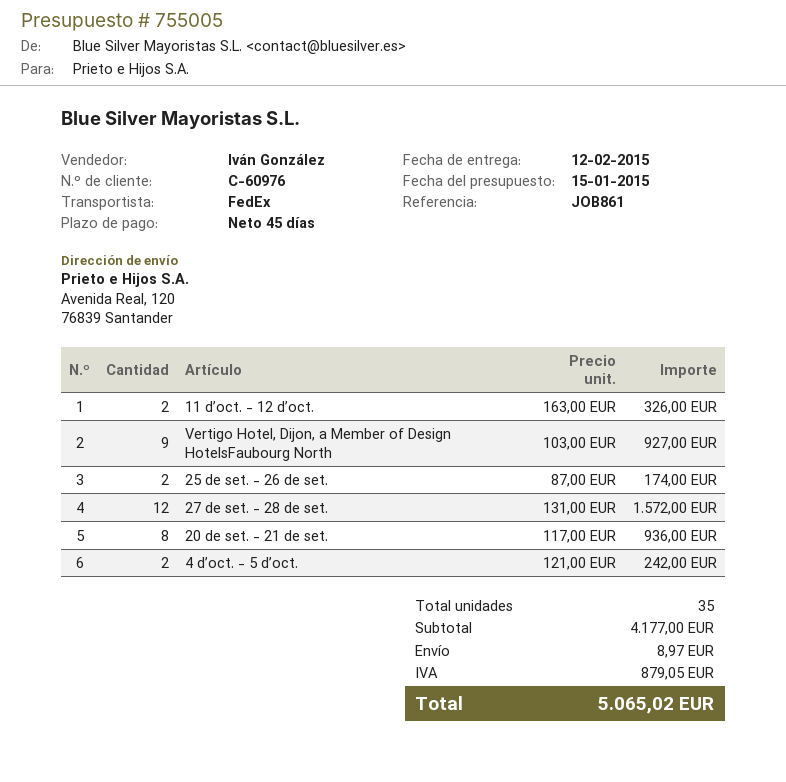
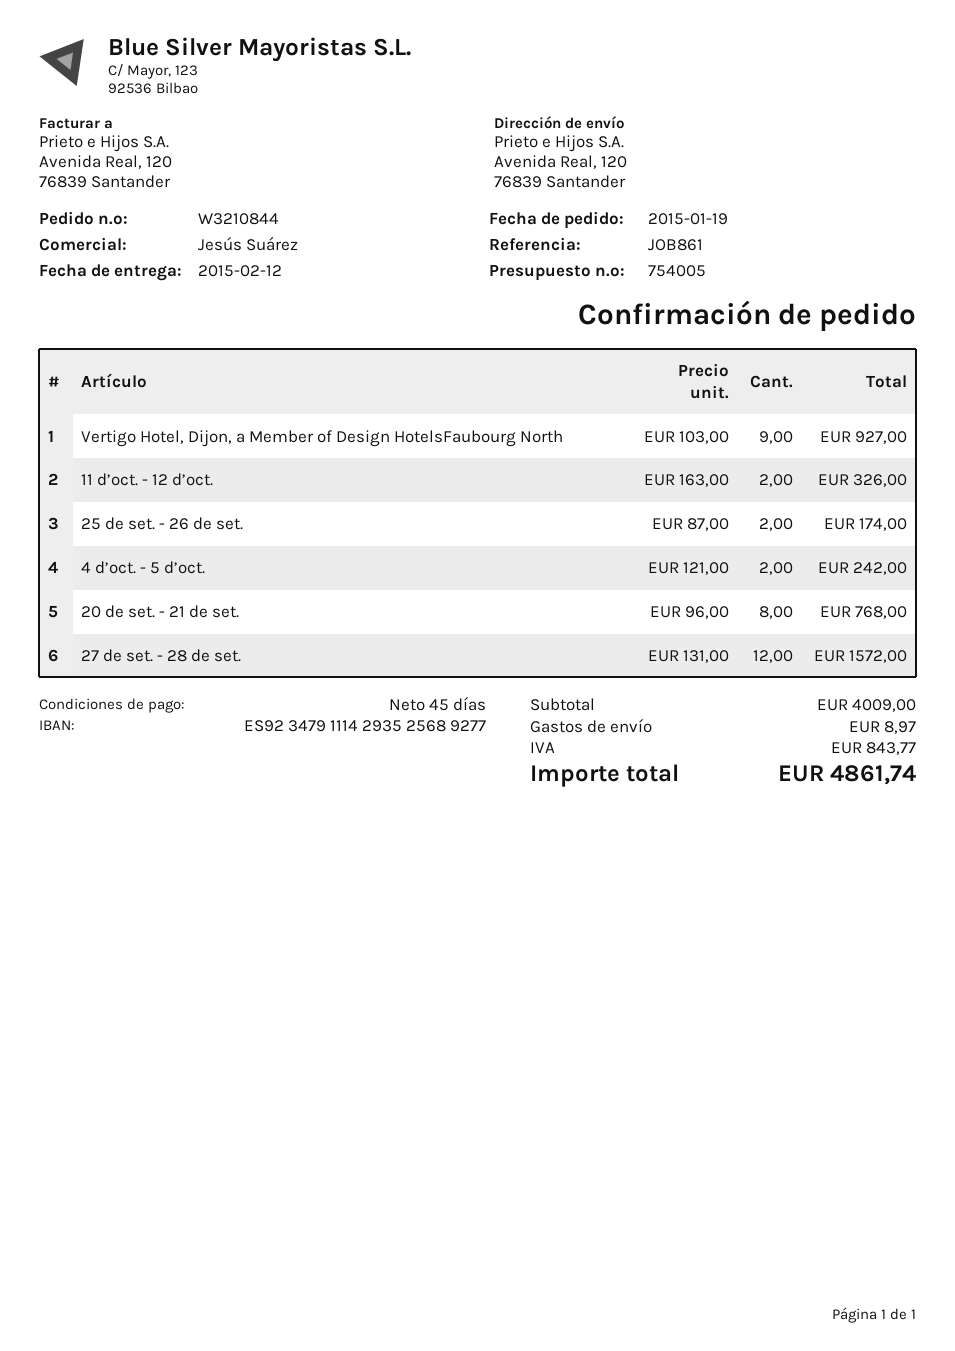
quote number: 755005 -> 754005
sales rep: Iván González -> Jesús Suárez
20 de set. - 21 de set.: 8 x 117.00 = 936.00 -> 8 x 96.00 = 768.00
subtotal: 4177.00 -> 4009.00
tax: 879.05 -> 843.77
total: 5065.02 -> 4861.74

